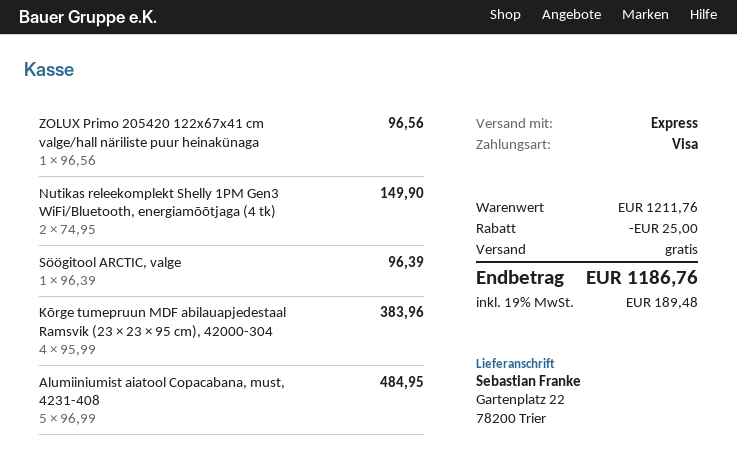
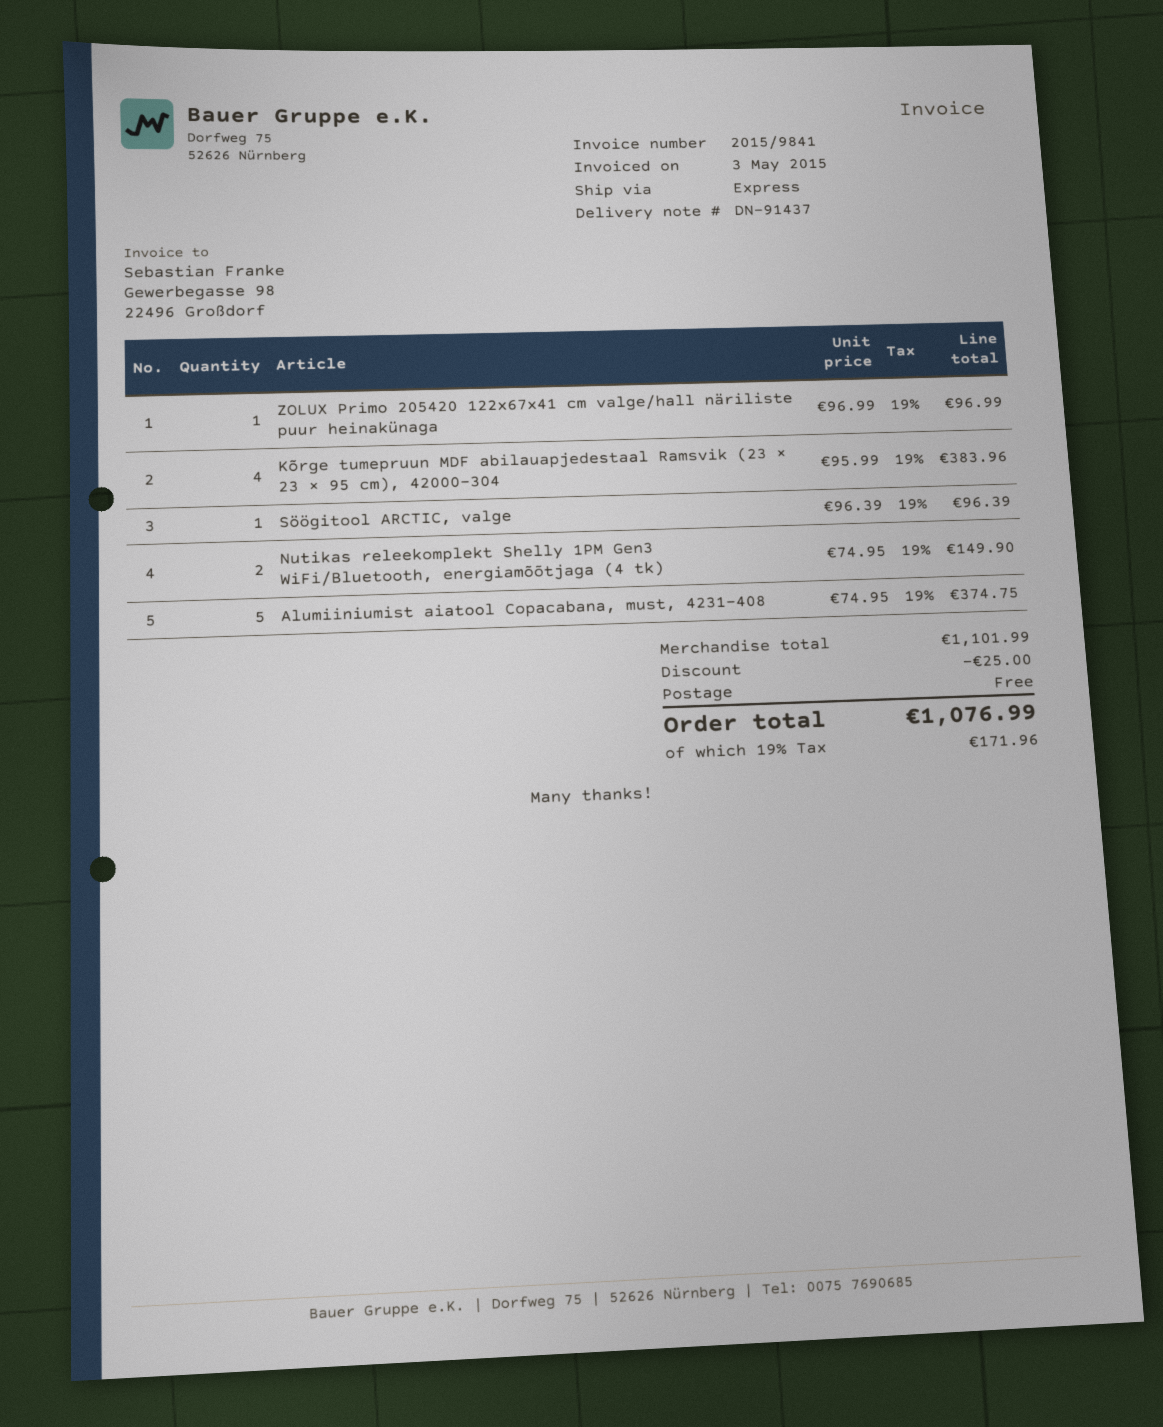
ZOLUX Primo 205420 122x67x41 cm valge/hall näriliste puur heinakünaga: 1 x 96.56 = 96.56 -> 1 x 96.99 = 96.99
Alumiiniumist aiatool Copacabana, must, 4231-408: 5 x 96.99 = 484.95 -> 5 x 74.95 = 374.75
subtotal: 1211.76 -> 1101.99
tax: 19% = 189.48 -> 19% = 171.96
total: 1186.76 -> 1076.99

